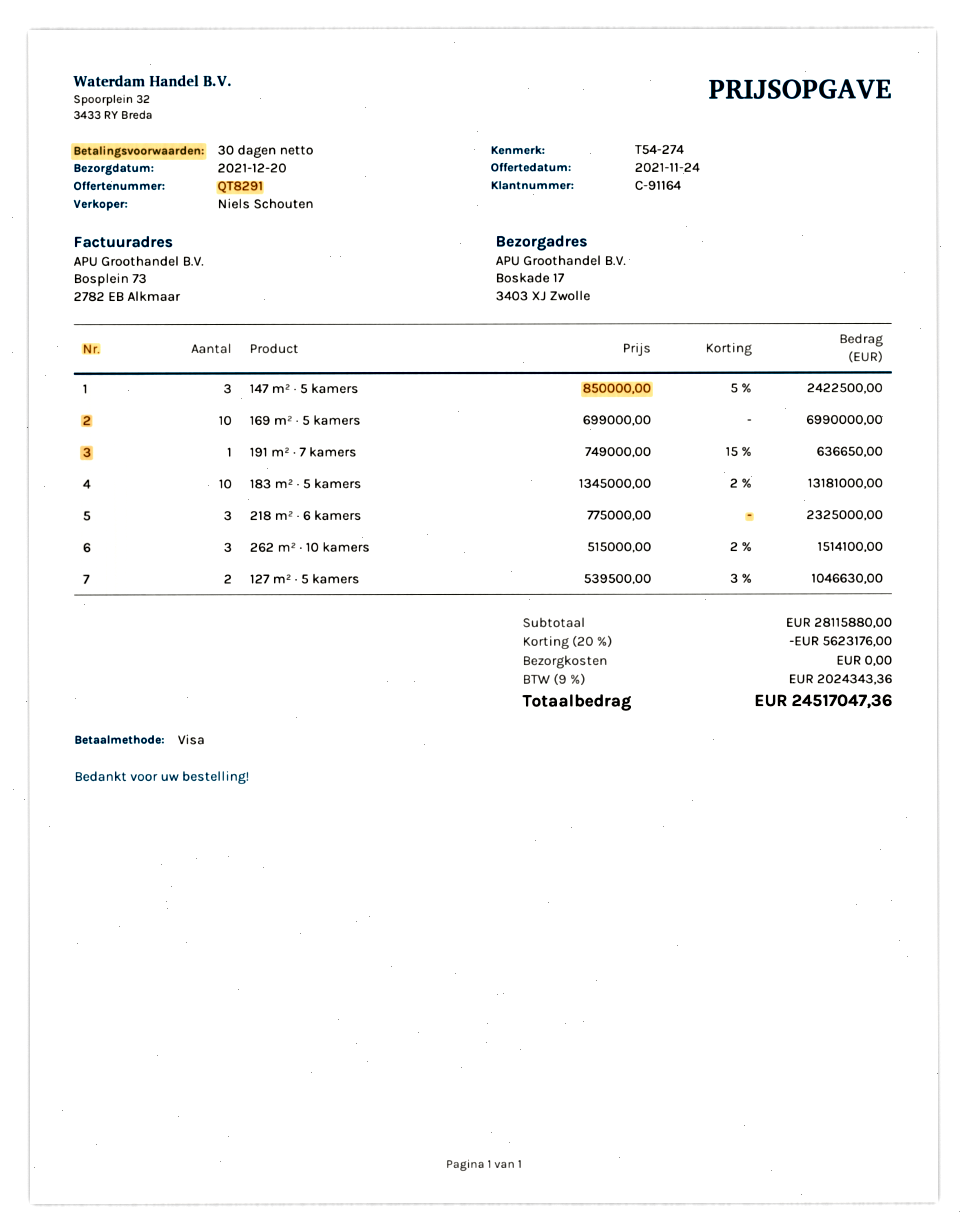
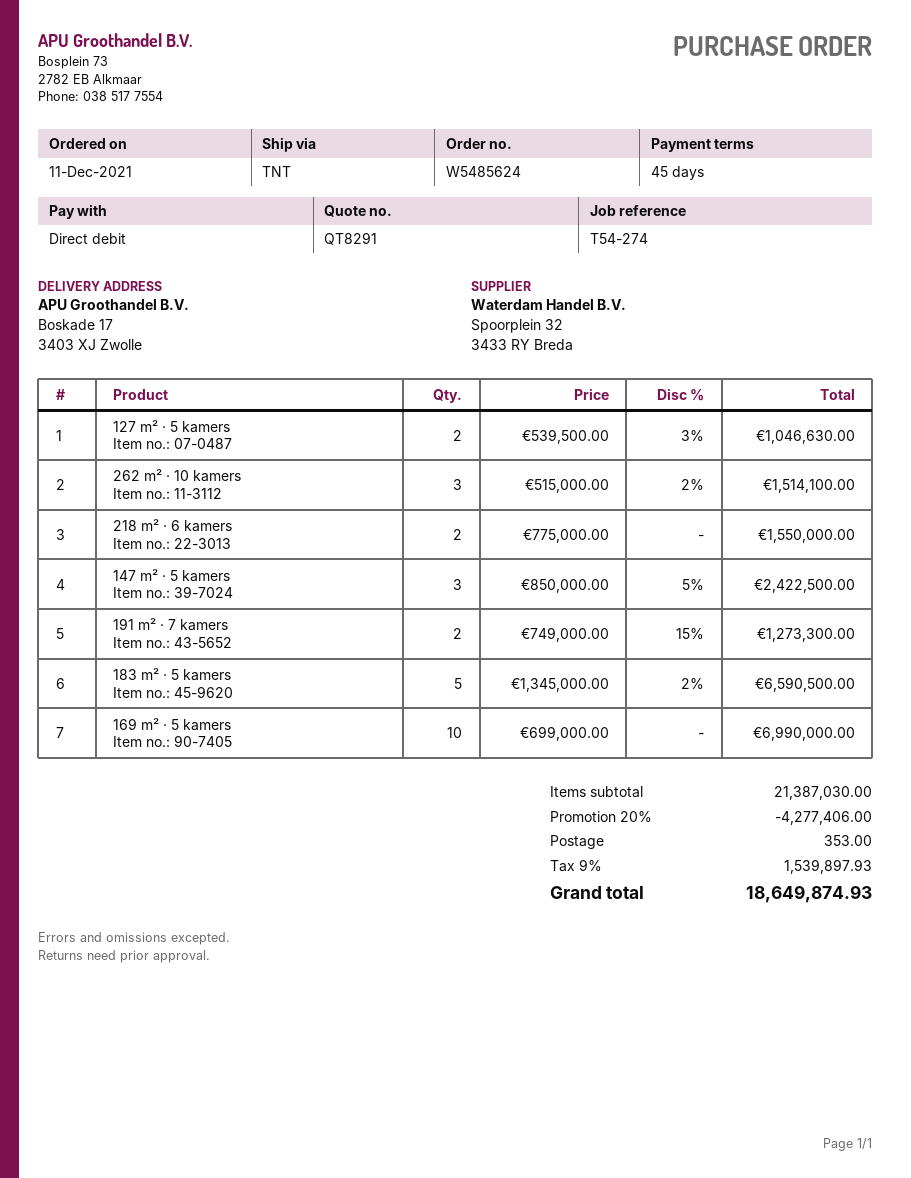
payment terms: 30 days -> 45 days
payment method: Visa -> direct debit
191 m² · 7 kamers: 1 x 749000.00 - 15% = 636650.00 -> 2 x 749000.00 - 15% = 1273300.00
183 m² · 5 kamers: 10 x 1345000.00 - 2% = 13181000.00 -> 5 x 1345000.00 - 2% = 6590500.00
218 m² · 6 kamers: 3 x 775000.00 = 2325000.00 -> 2 x 775000.00 = 1550000.00
subtotal: 28115880.00 -> 21387030.00
discount: 20% = 5623176.00 -> 20% = 4277406.00
shipping: 0.00 -> 353.00
tax: 9% = 2024343.36 -> 9% = 1539897.93
total: 24517047.36 -> 18649874.93

